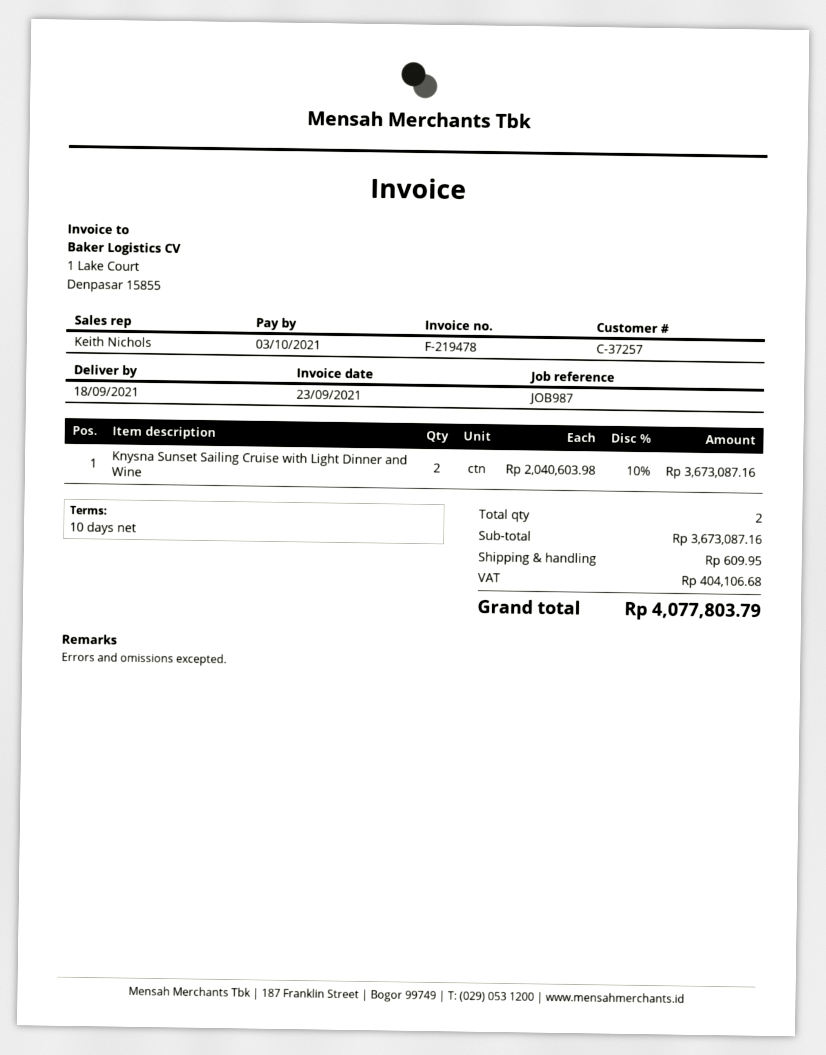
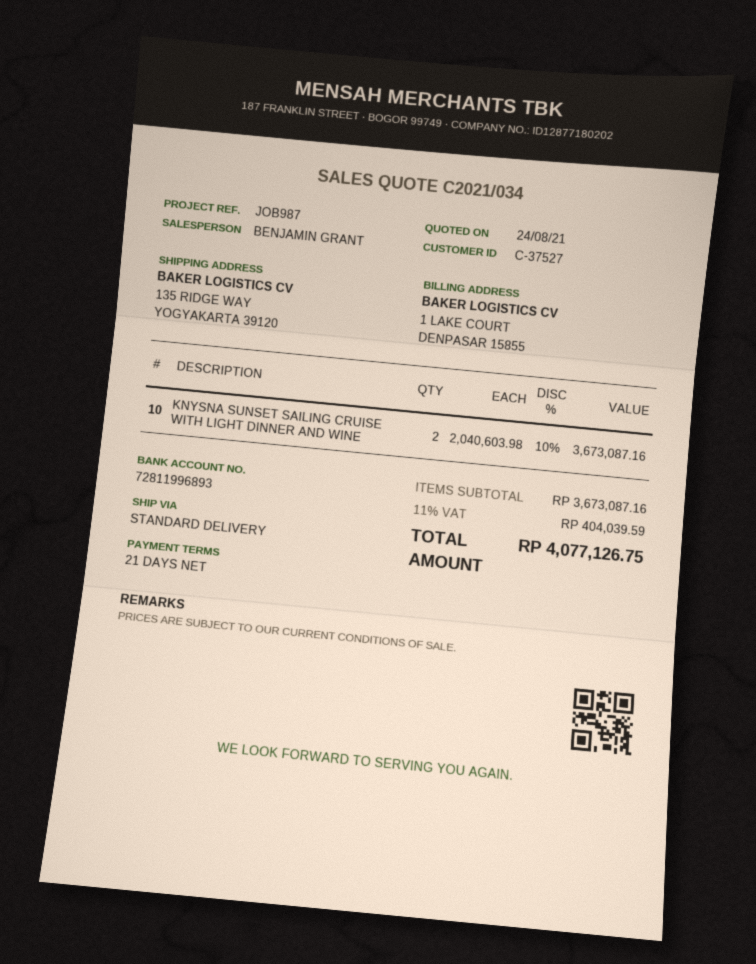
payment terms: 10 days -> 21 days
customer number: C-37257 -> C-37527
sales rep: Keith Nichols -> BENJAMIN GRANT
shipping: 609.95 -> none
tax: 404106.68 -> 404039.59
total: 4077803.79 -> 4077126.75

